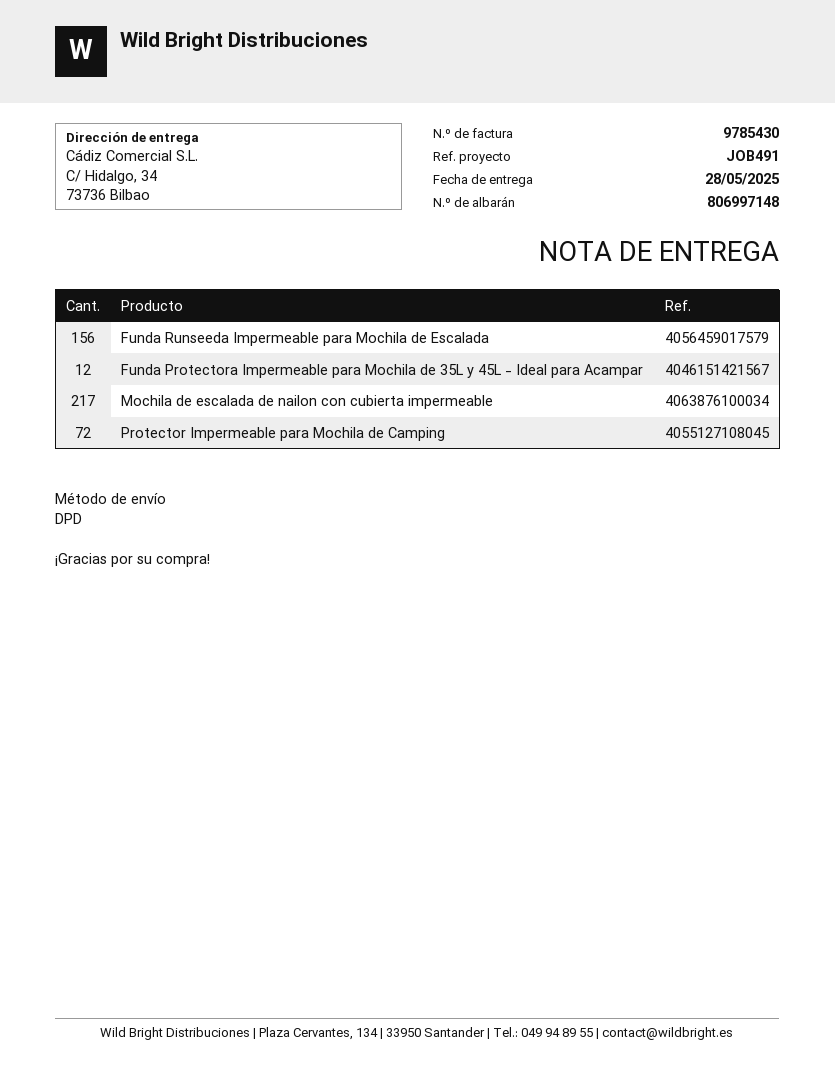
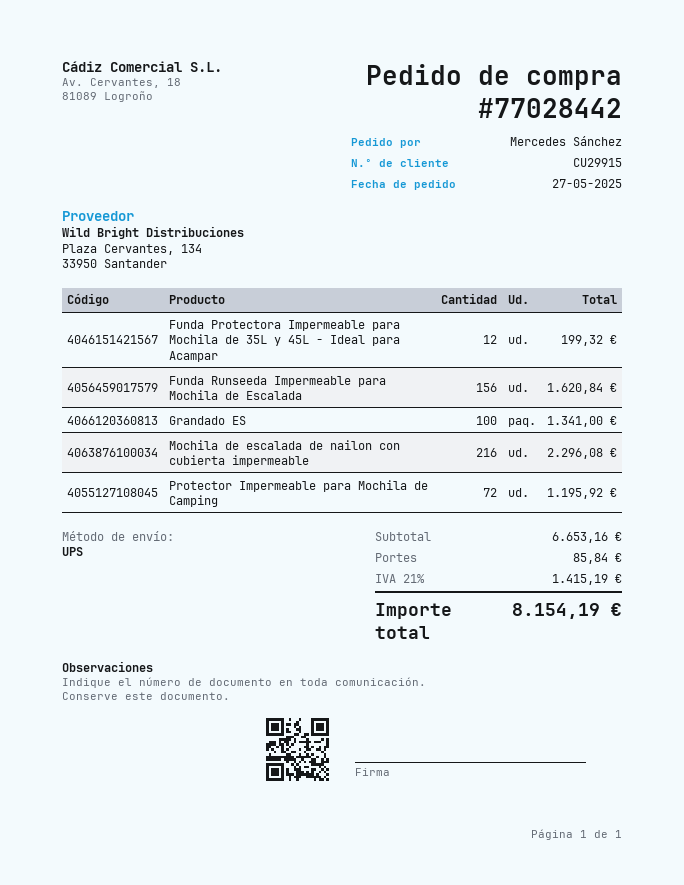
shipping method: DPD -> UPS
Mochila de escalada de nailon con cubierta impermeable: 217 -> 216
Grandado ES: none -> 100

